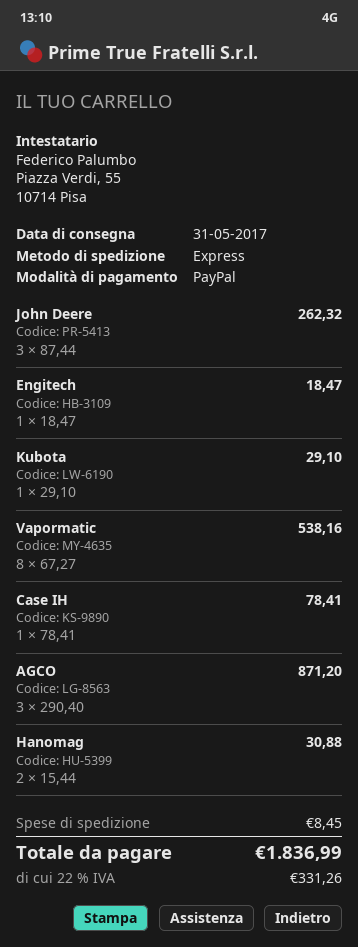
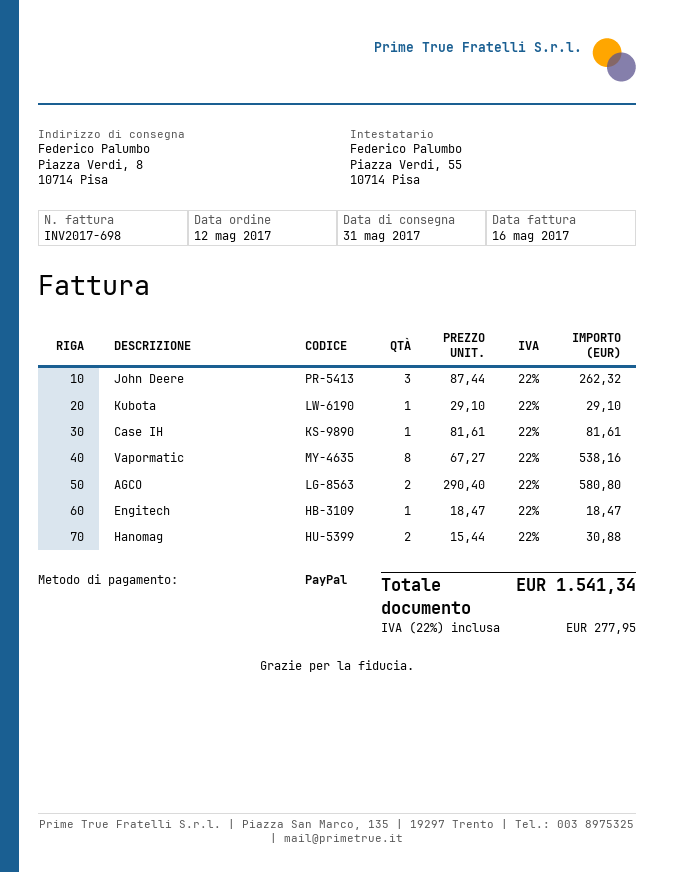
Case IH: 1 x 78.41 = 78.41 -> 1 x 81.61 = 81.61
AGCO: 3 x 290.40 = 871.20 -> 2 x 290.40 = 580.80
shipping: 8.45 -> none
tax: 22% = 331.26 -> 22% = 277.95
total: 1836.99 -> 1541.34

